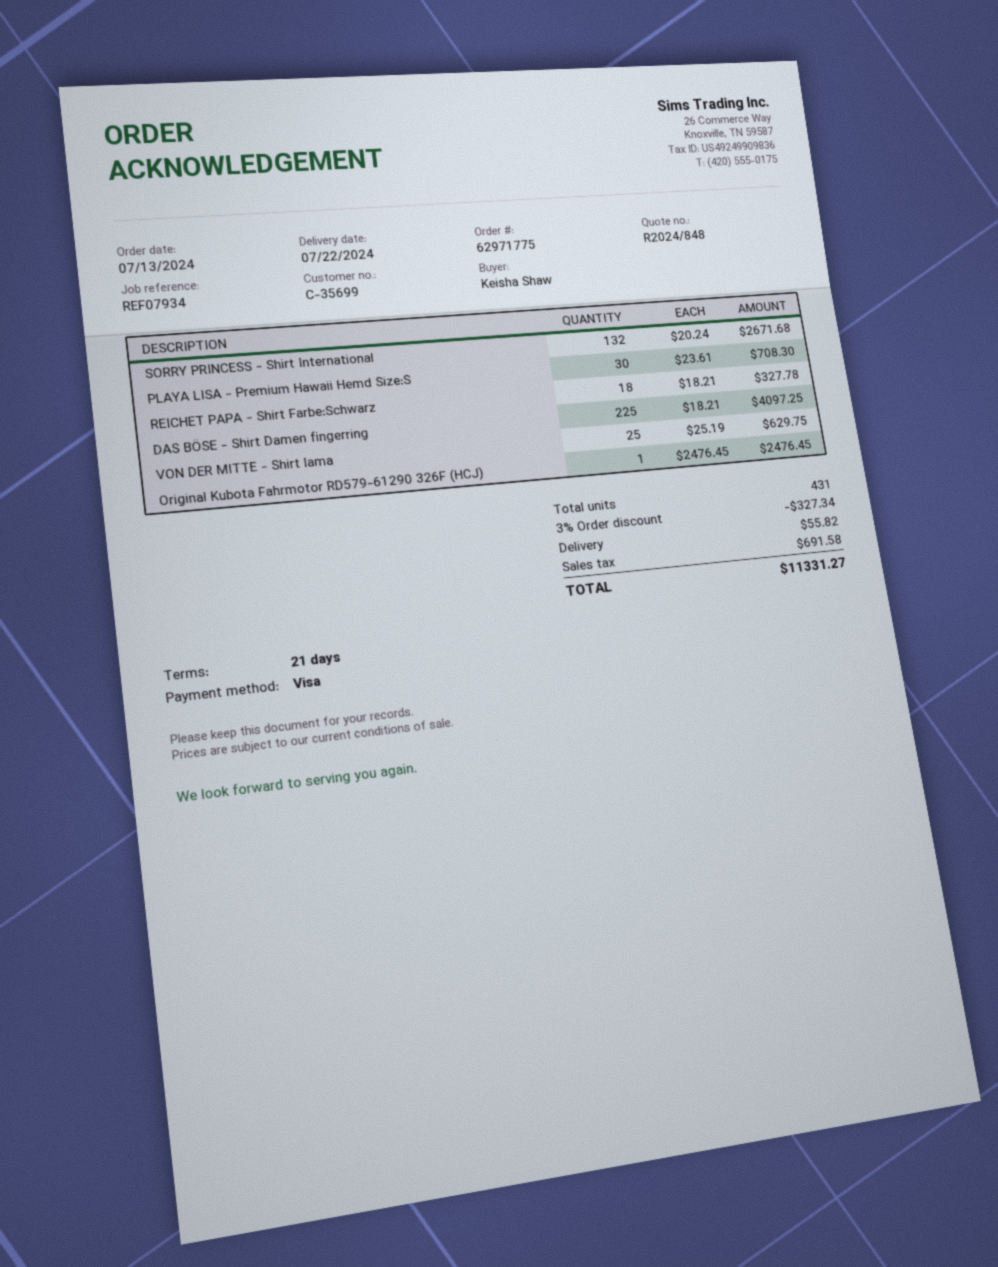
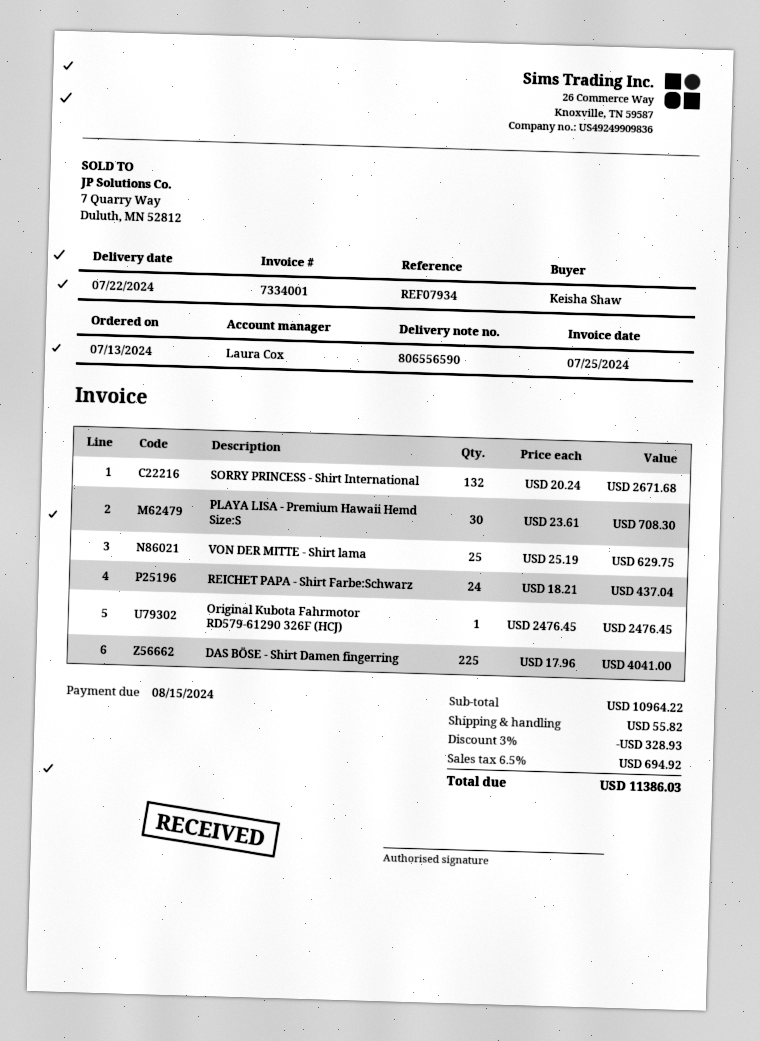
REICHET PAPA - Shirt Farbe:Schwarz: 18 x 18.21 = 327.78 -> 24 x 18.21 = 437.04
DAS BÖSE - Shirt Damen fingerring: 225 x 18.21 = 4097.25 -> 225 x 17.96 = 4041.00
discount: 3% = 327.34 -> 3% = 328.93
tax: 691.58 -> 694.92
total: 11331.27 -> 11386.03

